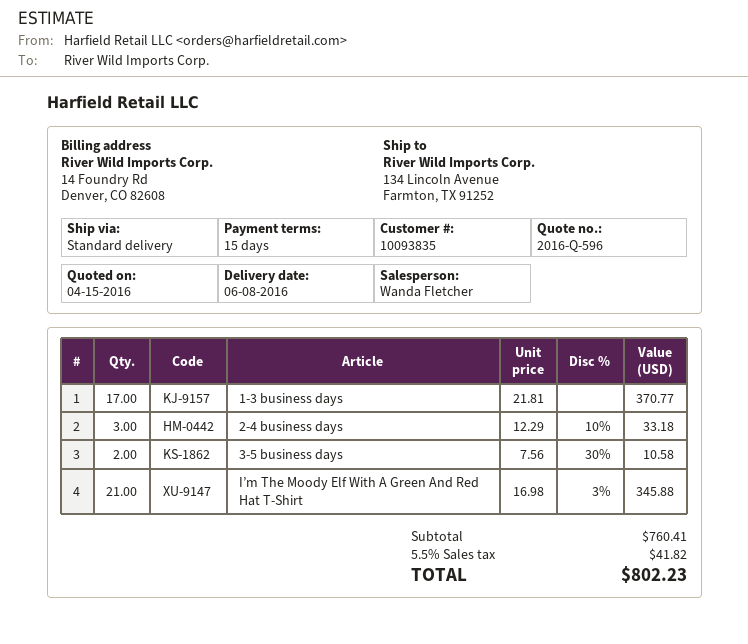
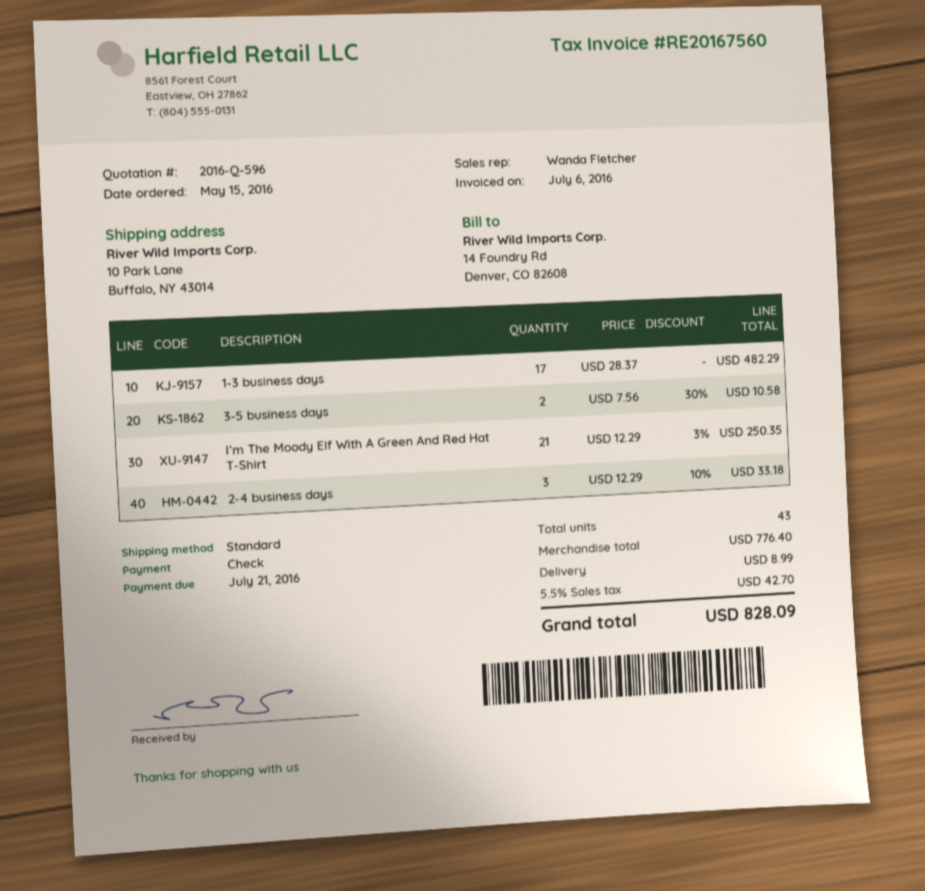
ship to: 134 Lincoln Avenue, Farmton, TX 91252 -> 10 Park Lane, Buffalo, NY 43014
1-3 business days: 17 x 21.81 = 370.77 -> 17 x 28.37 = 482.29
I’m The Moody Elf With A Green And Red Hat T-Shirt: 21 x 16.98 - 3% = 345.88 -> 21 x 12.29 - 3% = 250.35
subtotal: 760.41 -> 776.40
shipping: none -> 8.99
tax: 5.5% = 41.82 -> 5.5% = 42.70
total: 802.23 -> 828.09

